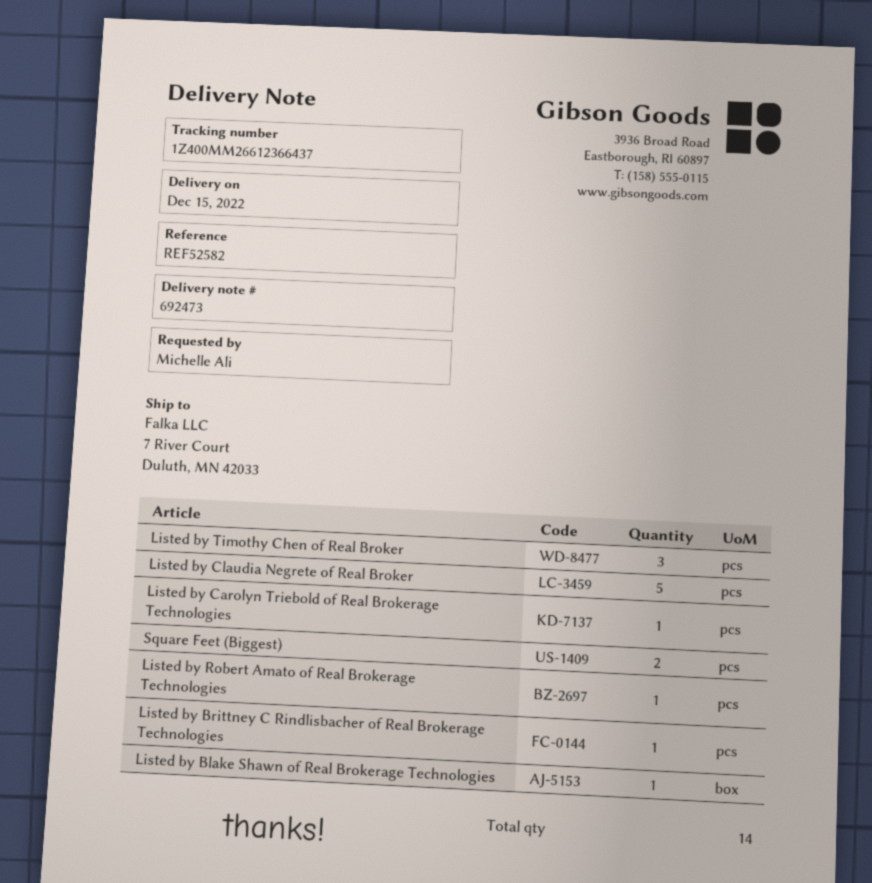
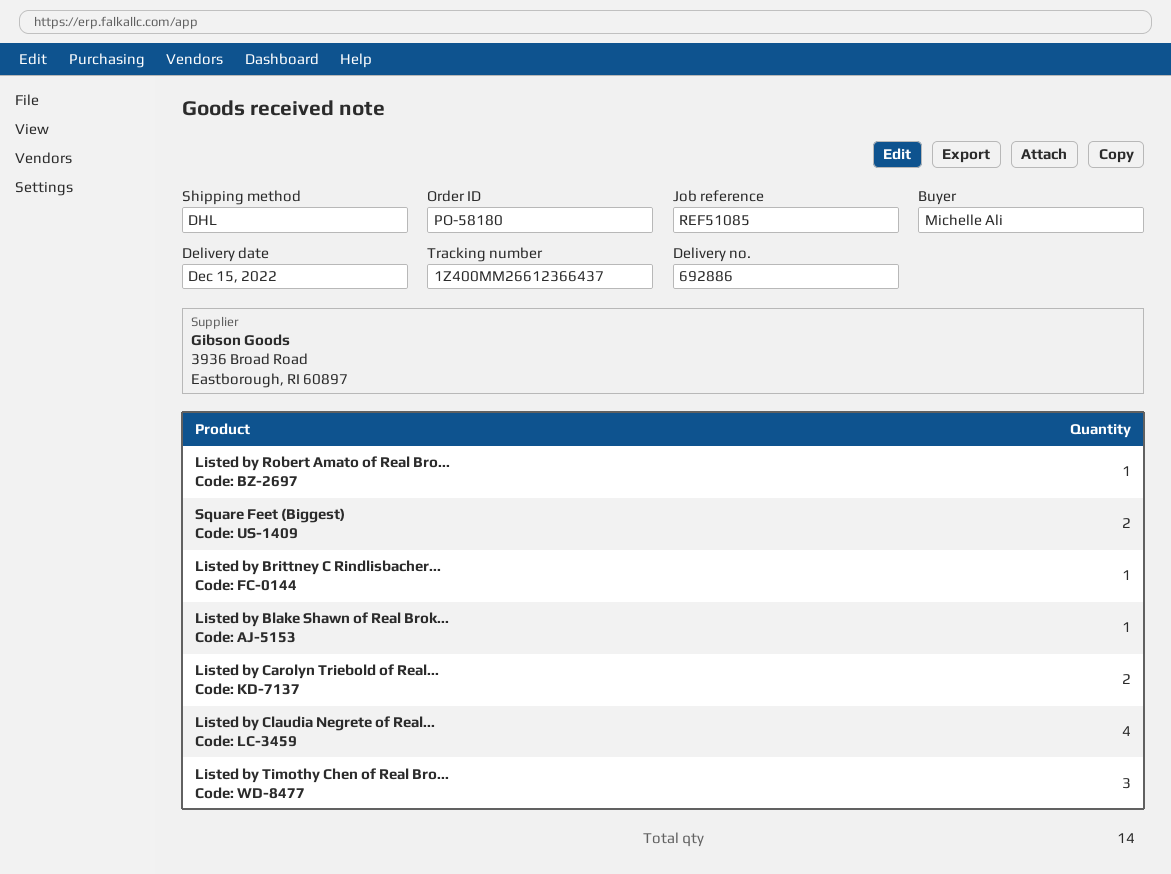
delivery note number: 692473 -> 692886
reference: REF52582 -> REF51085
Listed by Claudia Negrete of Real Broker: 5 -> 4
Listed by Carolyn Triebold of Real Brokerage Technologies: 1 -> 2

